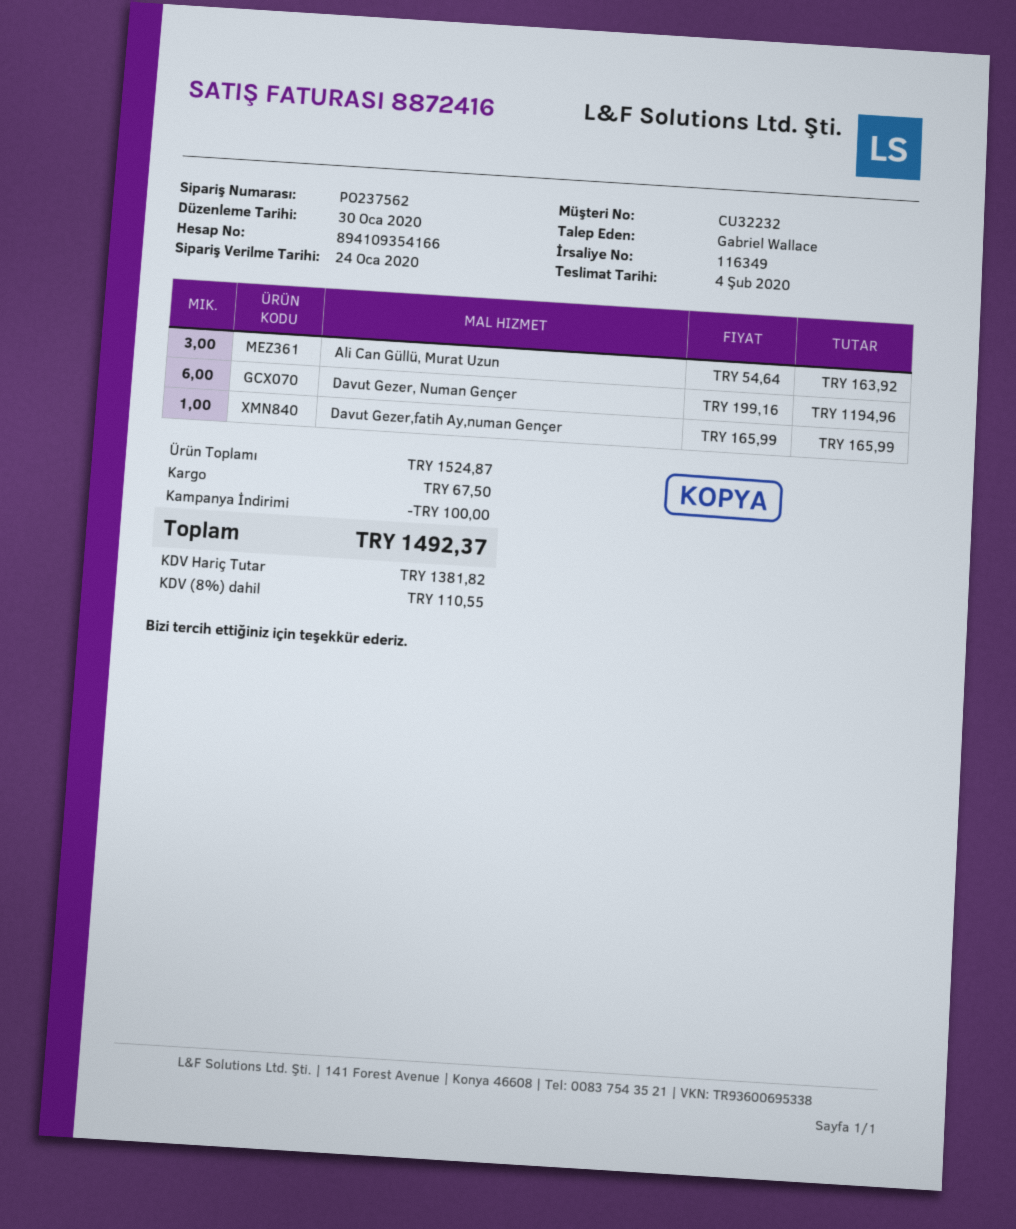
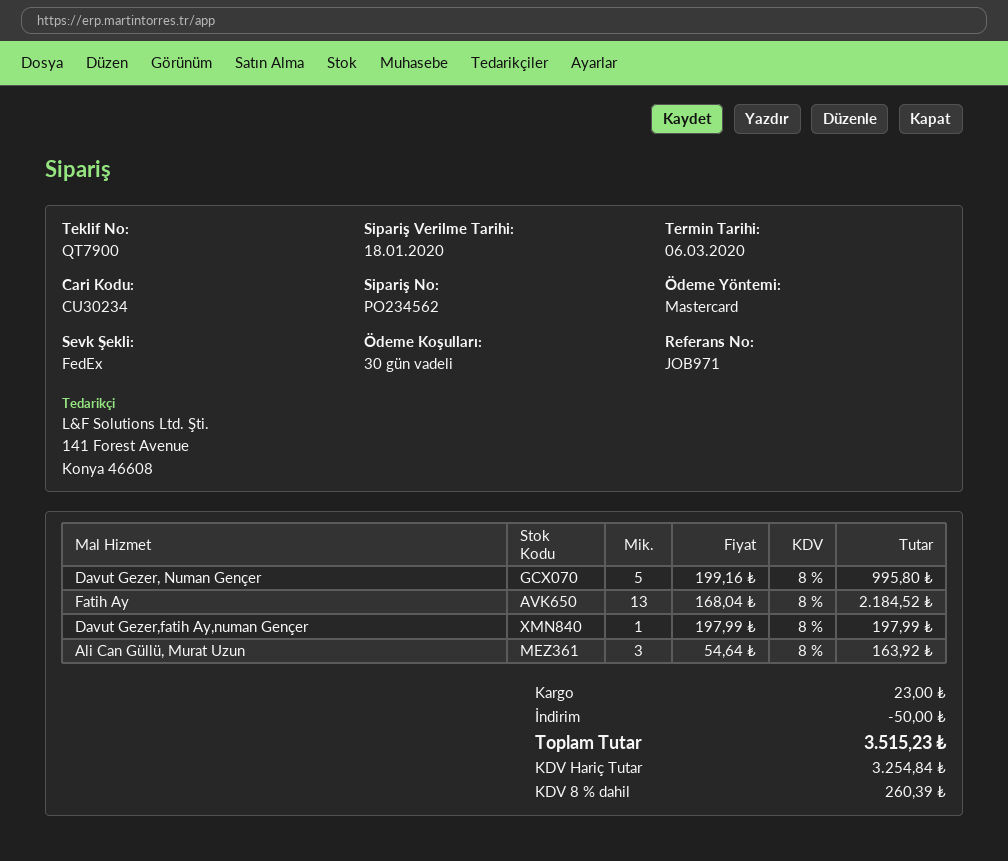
order number: PO237562 -> PO234562
order date: 2020-01-24 -> 2020-01-18
delivery date: 2020-02-04 -> 2020-03-06
customer number: CU32232 -> CU30234
Davut Gezer, Numan Gençer: 6 x 199.16 = 1194.96 -> 5 x 199.16 = 995.80
Davut Gezer,fatih Ay,numan Gençer: 1 x 165.99 = 165.99 -> 1 x 197.99 = 197.99
Fatih Ay: none -> 13 x 168.04 = 2184.52
discount: 100.00 -> 50.00
shipping: 67.50 -> 23.00
net: 1381.82 -> 3254.84
tax: 8% = 110.55 -> 8% = 260.39
total: 1492.37 -> 3515.23

